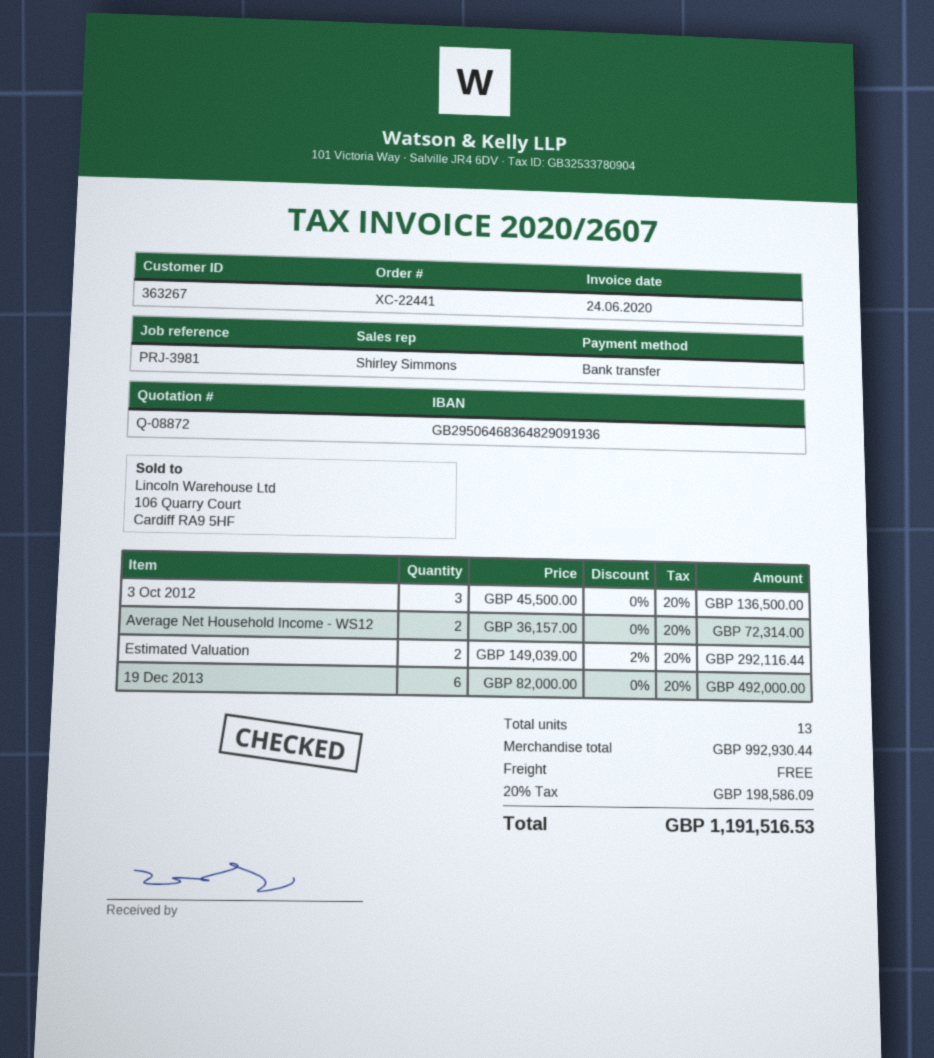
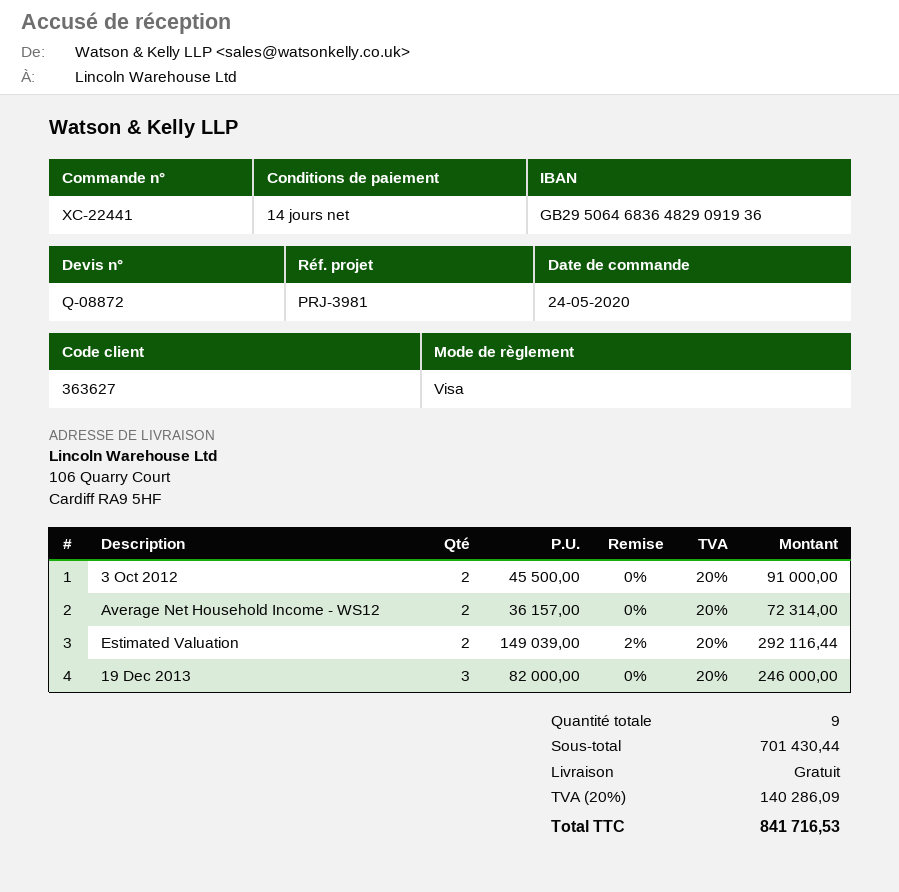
customer number: 363267 -> 363627
payment method: bank transfer -> Visa
3 Oct 2012: 3 x 45500.00 = 136500.00 -> 2 x 45500.00 = 91000.00
19 Dec 2013: 6 x 82000.00 = 492000.00 -> 3 x 82000.00 = 246000.00
total quantity: 13 -> 9
subtotal: 992930.44 -> 701430.44
tax: 20% = 198586.09 -> 20% = 140286.09
total: 1191516.53 -> 841716.53

